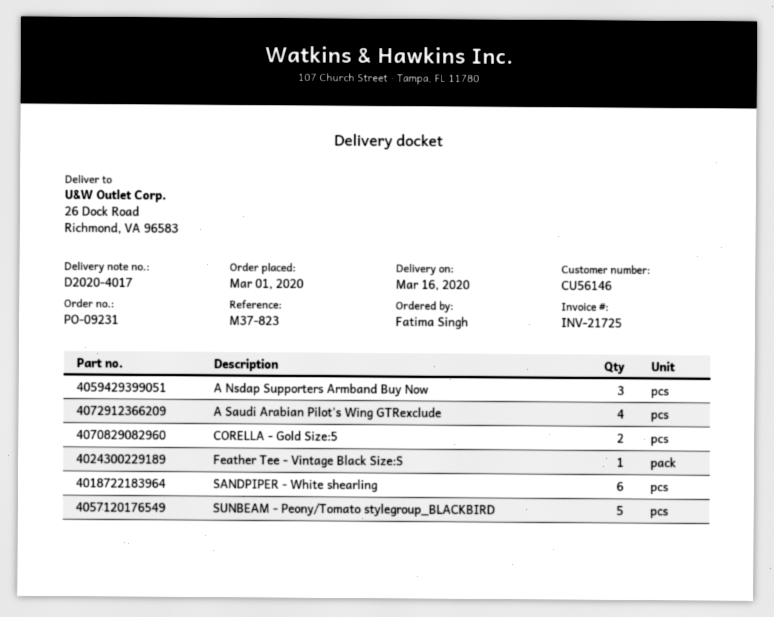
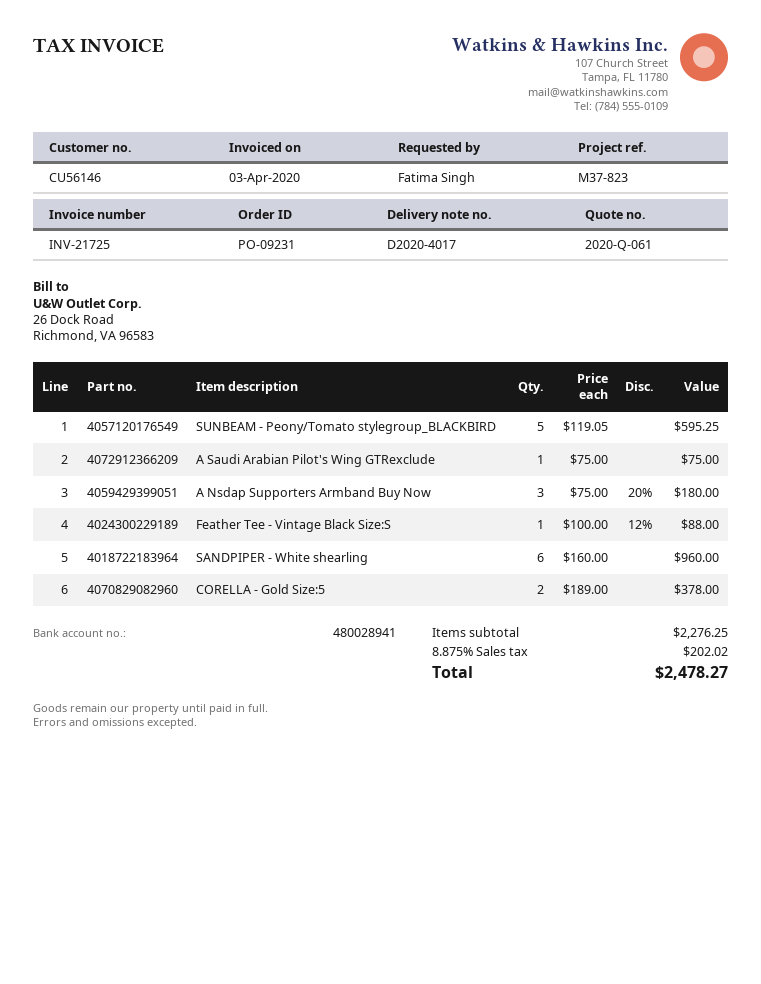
A Saudi Arabian Pilot's Wing GTRexclude: 4 -> 1

